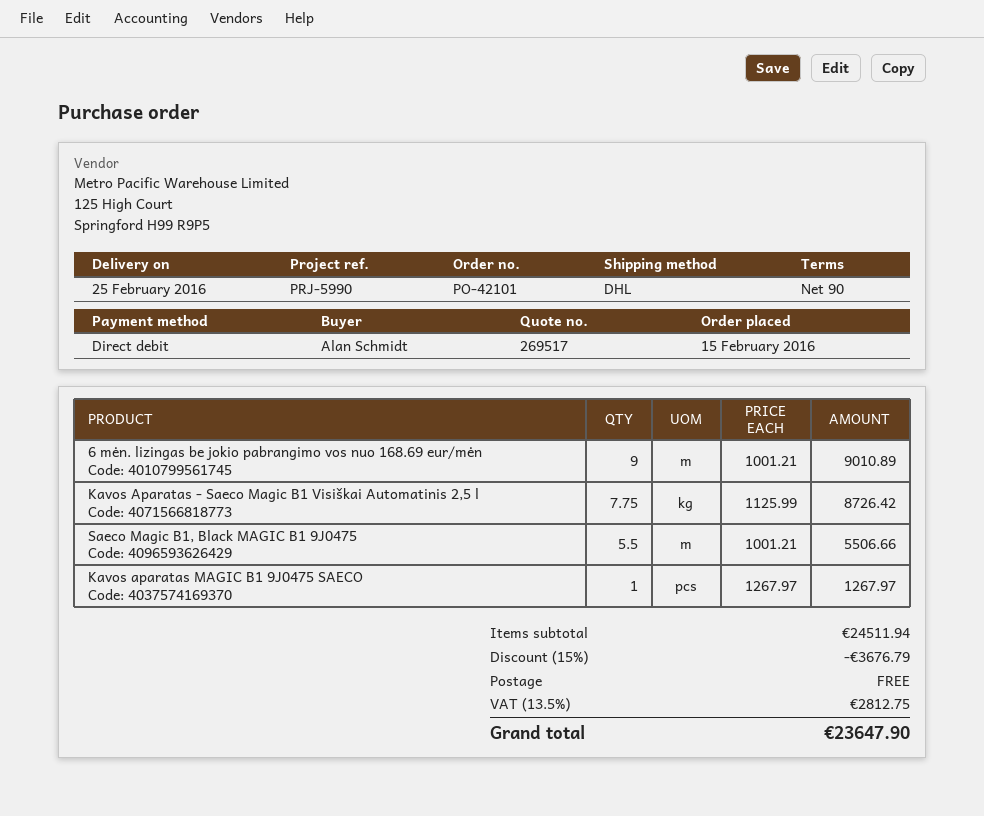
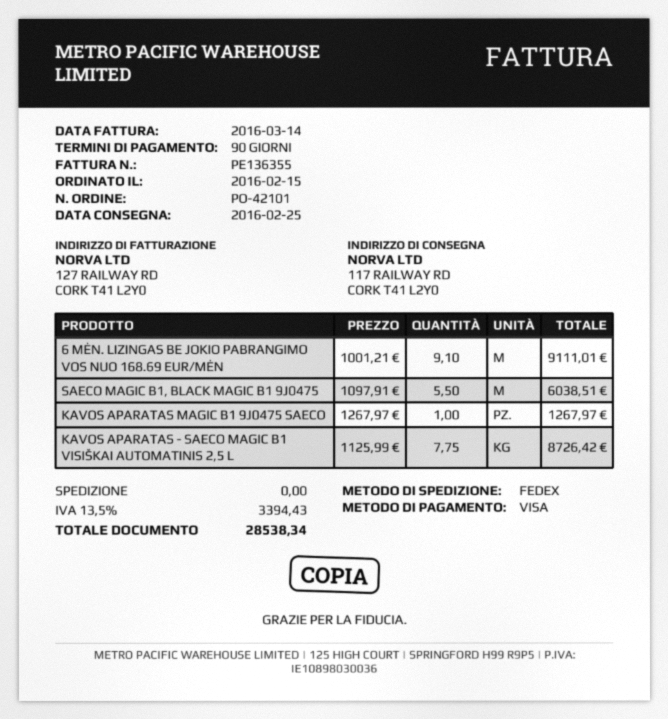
payment method: direct debit -> Visa
shipping method: DHL -> FedEx
6 mėn. lizingas be jokio pabrangimo vos nuo 168.69 eur/mėn: 9 x 1001.21 = 9010.89 -> 9.1 x 1001.21 = 9111.01
Saeco Magic B1, Black MAGIC B1 9J0475: 5.5 x 1001.21 = 5506.66 -> 5.5 x 1097.91 = 6038.51
discount: 15% = 3676.79 -> none
tax: 13.5% = 2812.75 -> 13.5% = 3394.43
total: 23647.90 -> 28538.34

